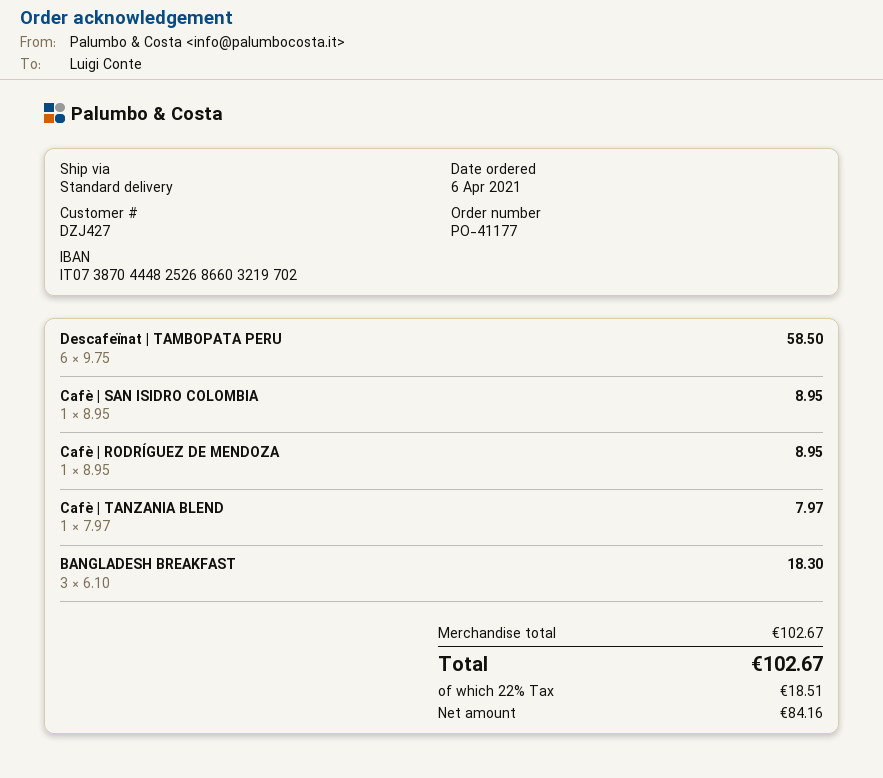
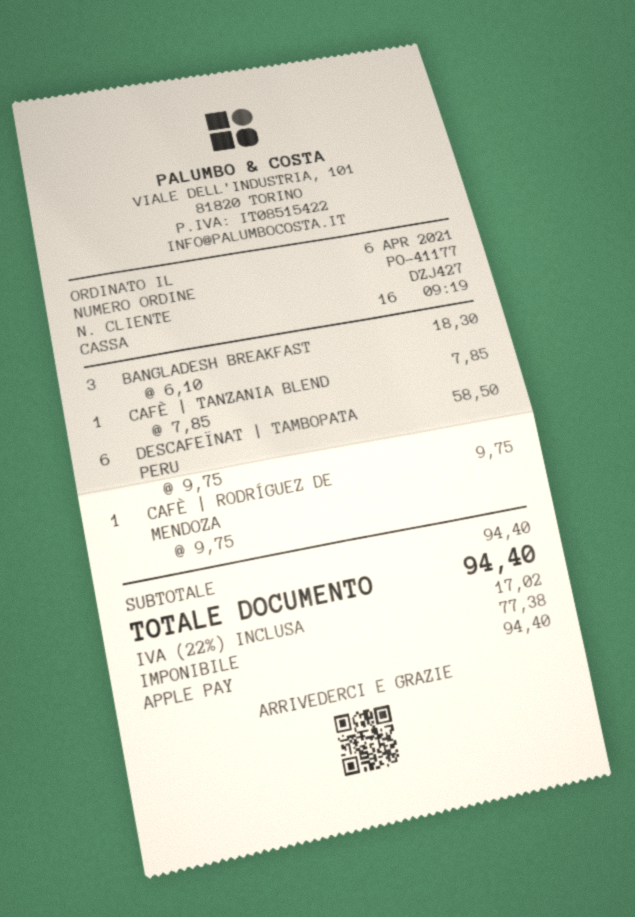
Cafè | SAN ISIDRO COLOMBIA: 1 x 8.95 = 8.95 -> none
Cafè | RODRÍGUEZ DE MENDOZA: 1 x 8.95 = 8.95 -> 1 x 9.75 = 9.75
Cafè | TANZANIA BLEND: 1 x 7.97 = 7.97 -> 1 x 7.85 = 7.85
subtotal: 102.67 -> 94.40
net: 84.16 -> 77.38
tax: 22% = 18.51 -> 22% = 17.02
total: 102.67 -> 94.40

